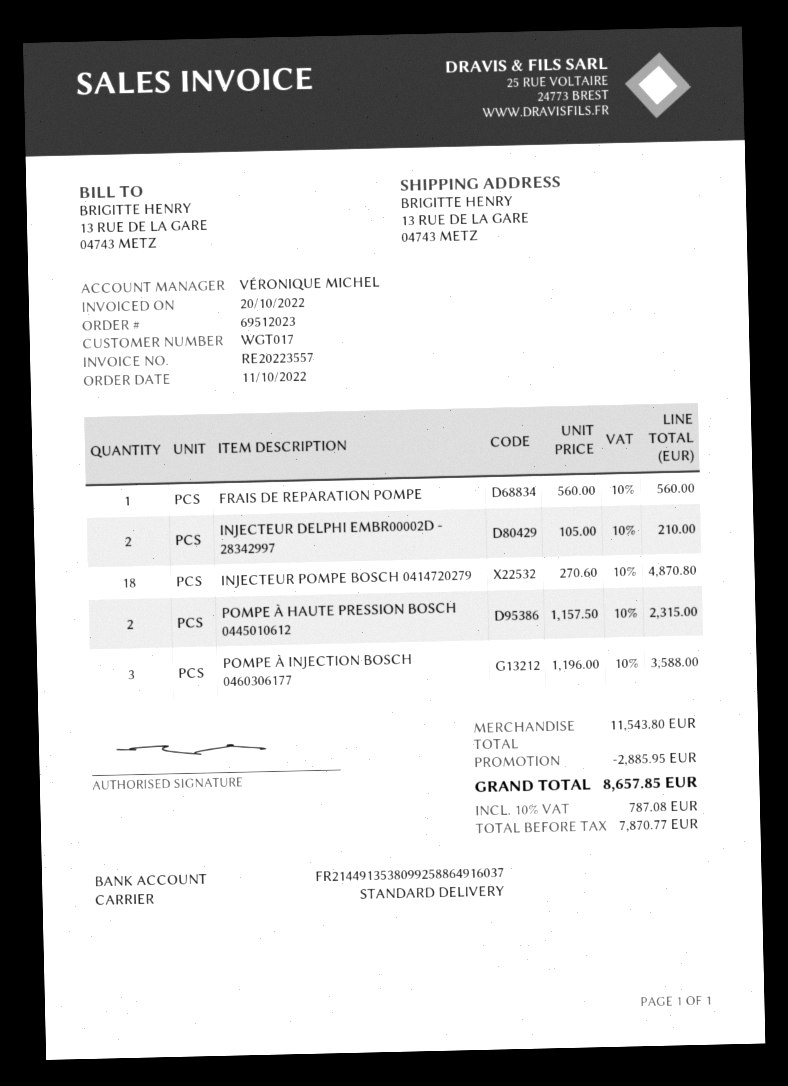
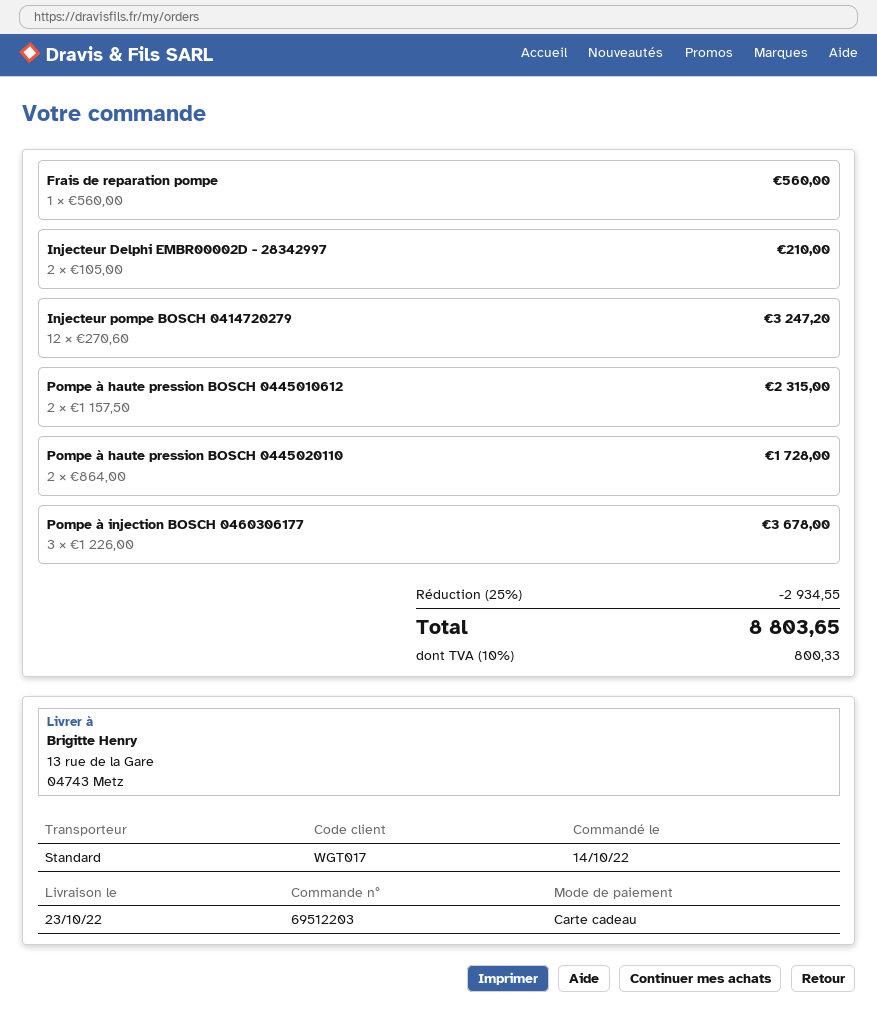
order number: 69512023 -> 69512203
order date: 2022-10-11 -> 2022-10-14
INJECTEUR POMPE BOSCH 0414720279: 18 x 270.60 = 4870.80 -> 12 x 270.60 = 3247.20
POMPE À INJECTION BOSCH 0460306177: 3 x 1196.00 = 3588.00 -> 3 x 1226.00 = 3678.00
Pompe à haute pression BOSCH 0445020110: none -> 2 x 864.00 = 1728.00
discount: 2885.95 -> 2934.55
tax: 10% = 787.08 -> 10% = 800.33
total: 8657.85 -> 8803.65

